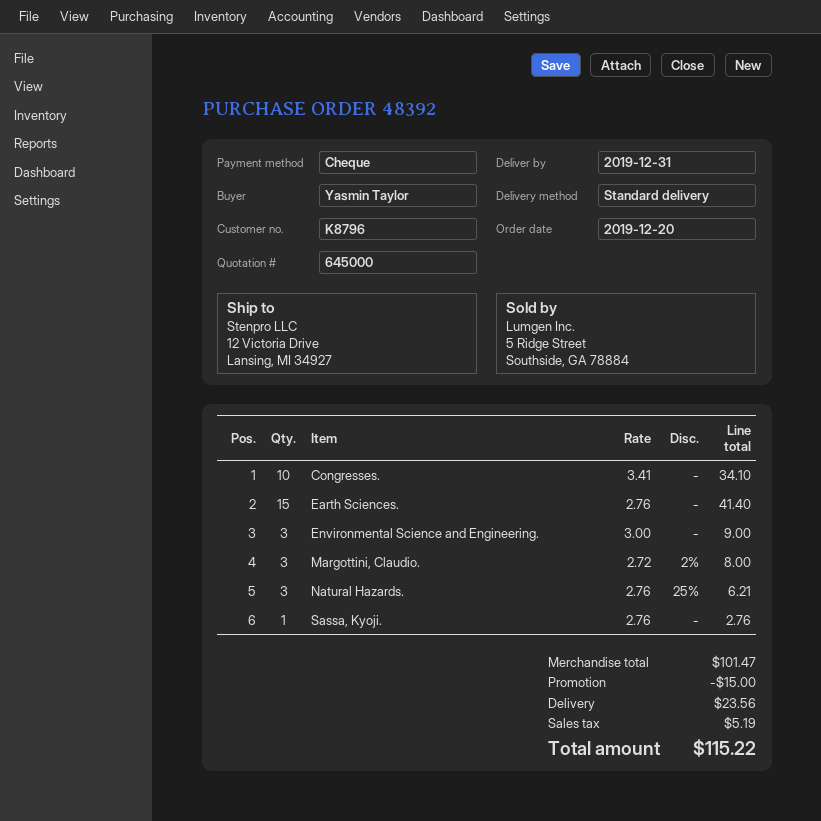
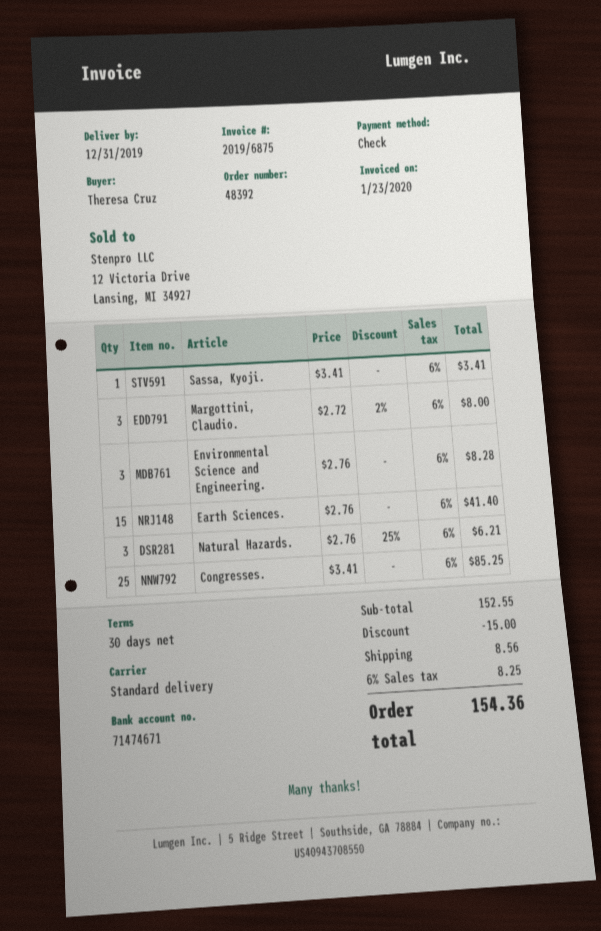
ordered by: Yasmin Taylor -> Theresa Cruz
Congresses.: 10 x 3.41 = 34.10 -> 25 x 3.41 = 85.25
Environmental Science and Engineering.: 3 x 3.00 = 9.00 -> 3 x 2.76 = 8.28
Sassa, Kyoji.: 1 x 2.76 = 2.76 -> 1 x 3.41 = 3.41
subtotal: 101.47 -> 152.55
shipping: 23.56 -> 8.56
tax: 5.19 -> 8.25
total: 115.22 -> 154.36

